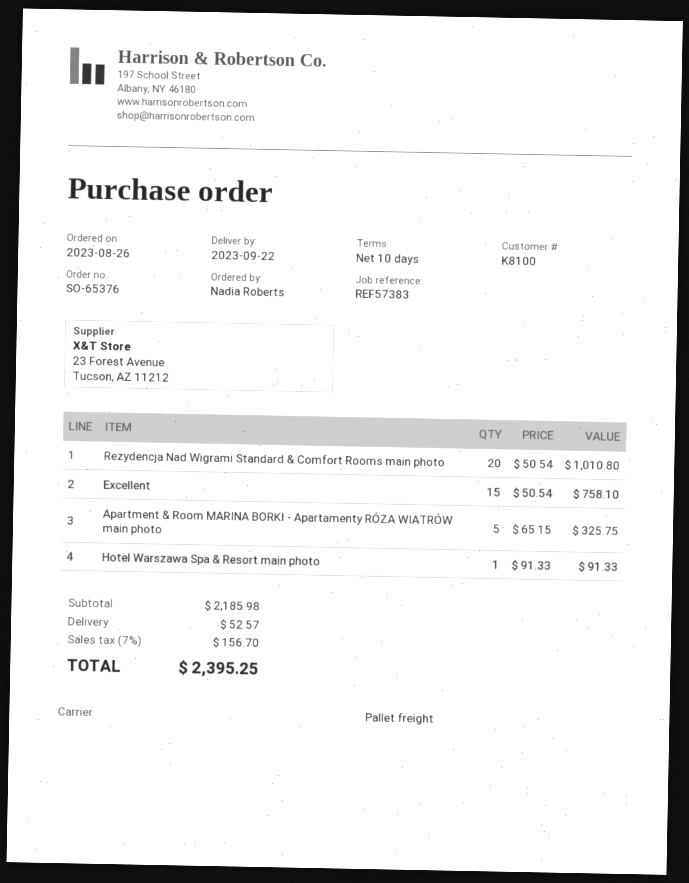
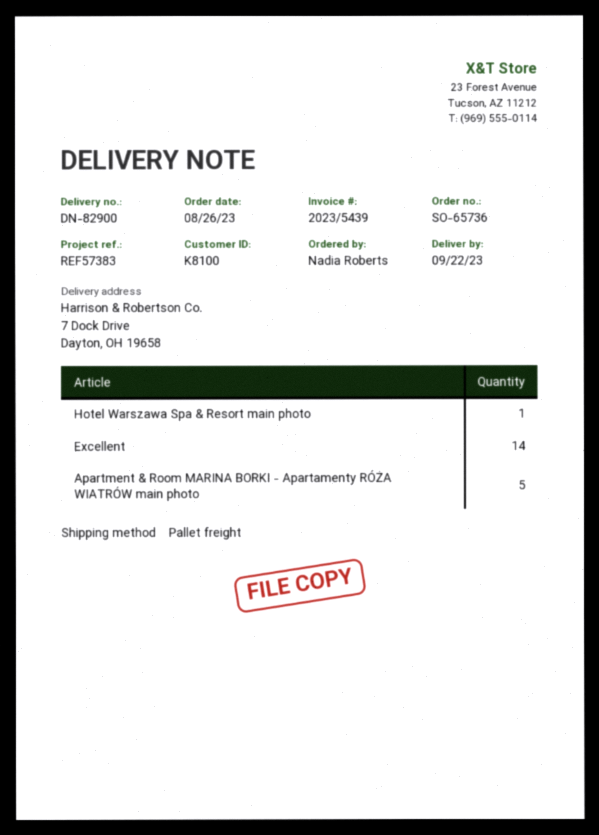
order number: SO-65376 -> SO-65736
Rezydencja Nad Wigrami Standard & Comfort Rooms main photo: 20 -> none
Excellent: 15 -> 14

